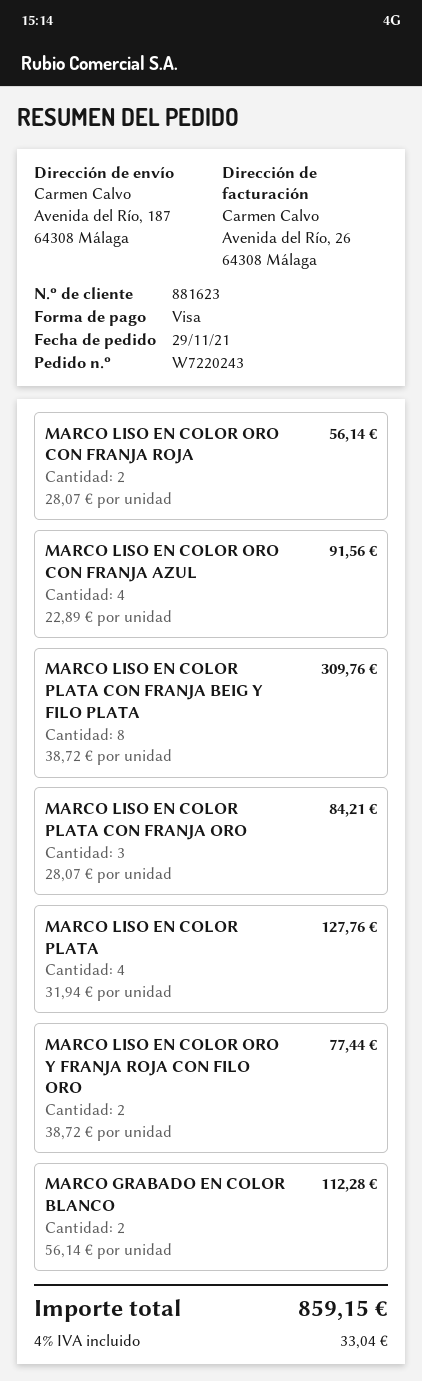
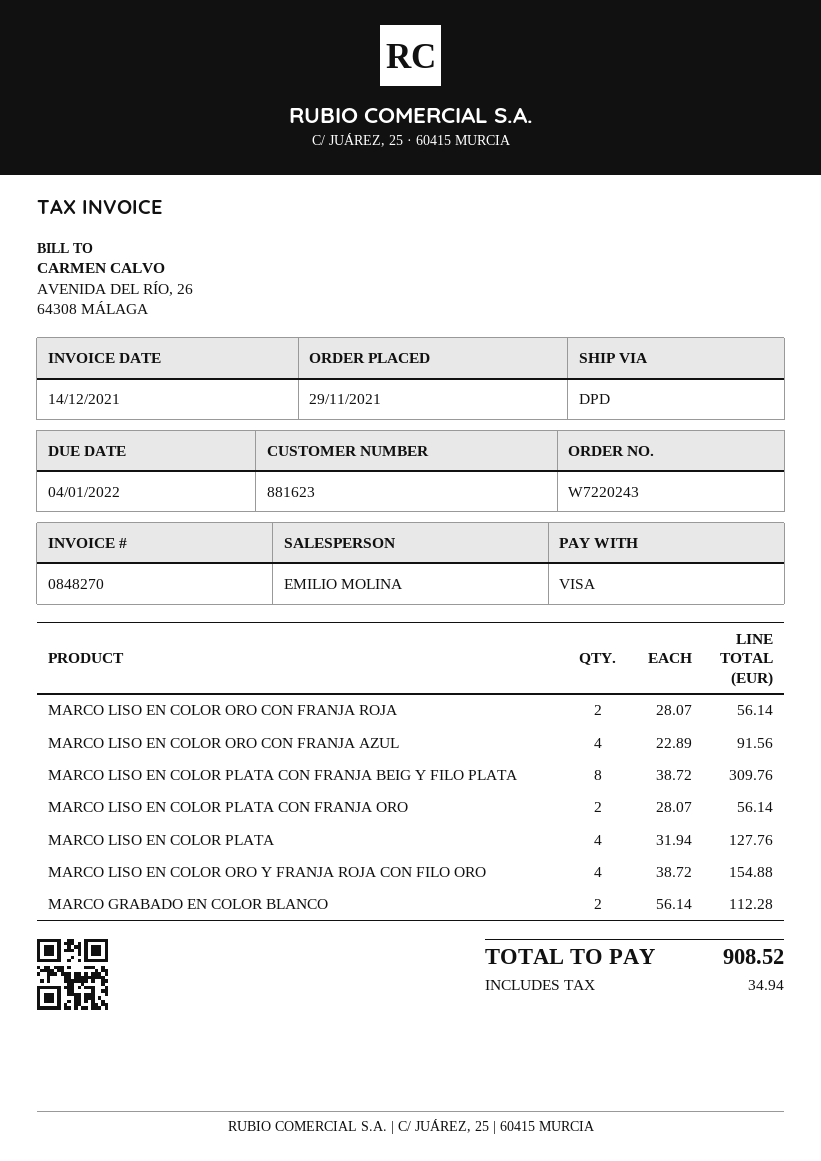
MARCO LISO EN COLOR PLATA CON FRANJA ORO: 3 x 28.07 = 84.21 -> 2 x 28.07 = 56.14
MARCO LISO EN COLOR ORO Y FRANJA ROJA CON FILO ORO: 2 x 38.72 = 77.44 -> 4 x 38.72 = 154.88
tax: 33.04 -> 34.94
total: 859.15 -> 908.52

